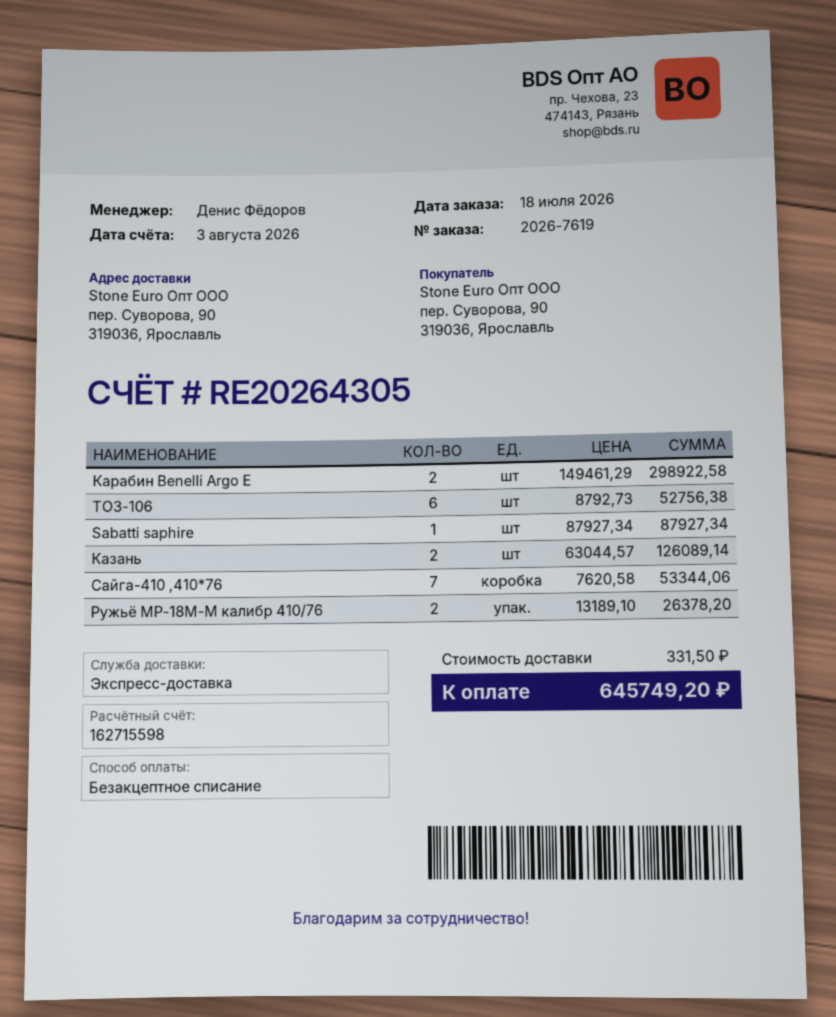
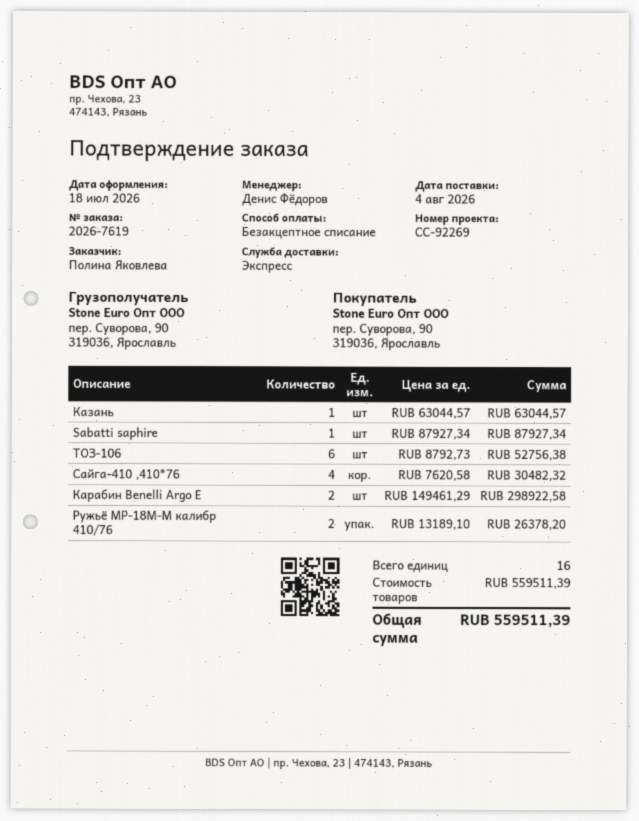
Казань: 2 x 63044.57 = 126089.14 -> 1 x 63044.57 = 63044.57
Сайга-410 ,410*76: 7 x 7620.58 = 53344.06 -> 4 x 7620.58 = 30482.32
shipping: 331.50 -> none
total: 645749.20 -> 559511.39

